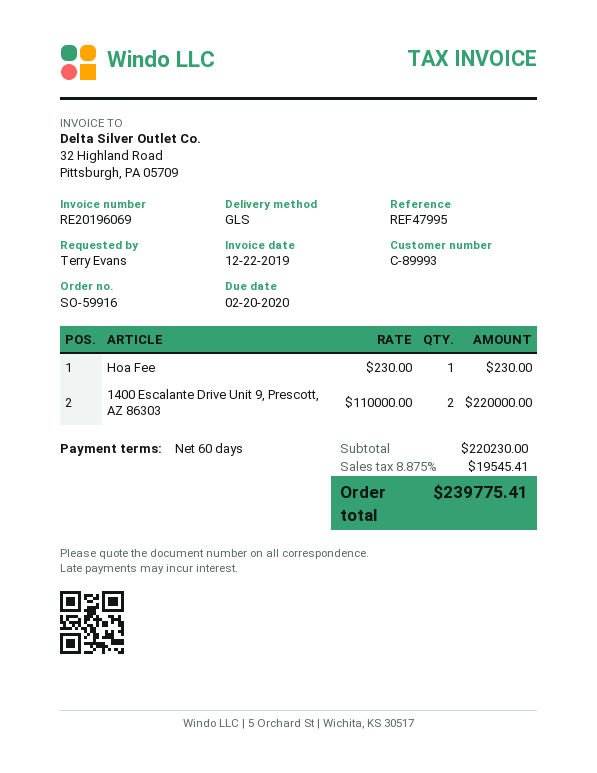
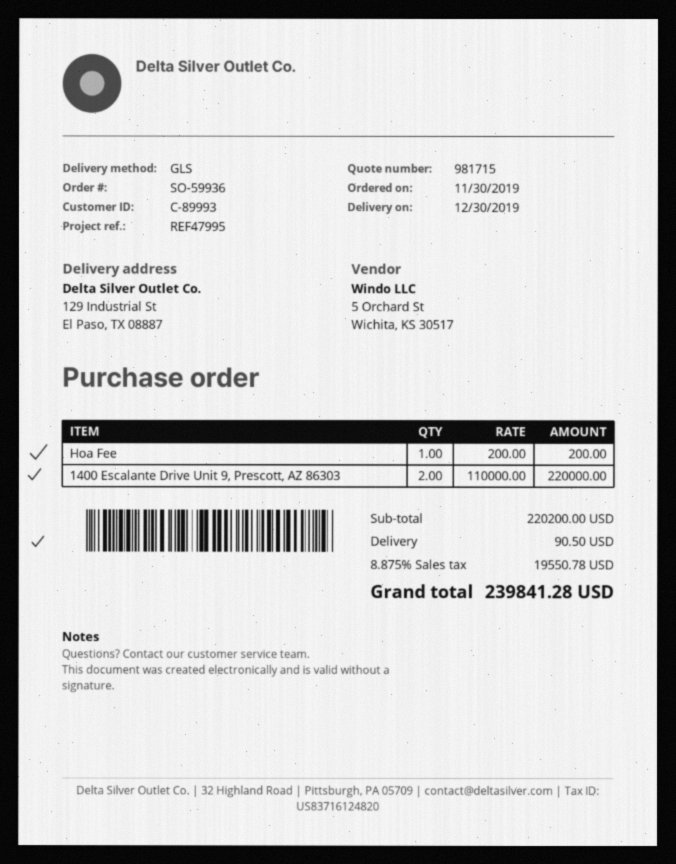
order number: SO-59916 -> SO-59936
Hoa Fee: 1 x 230.00 = 230.00 -> 1 x 200.00 = 200.00
subtotal: 220230.00 -> 220200.00
shipping: none -> 90.50
tax: 8.875% = 19545.41 -> 8.875% = 19550.78
total: 239775.41 -> 239841.28

